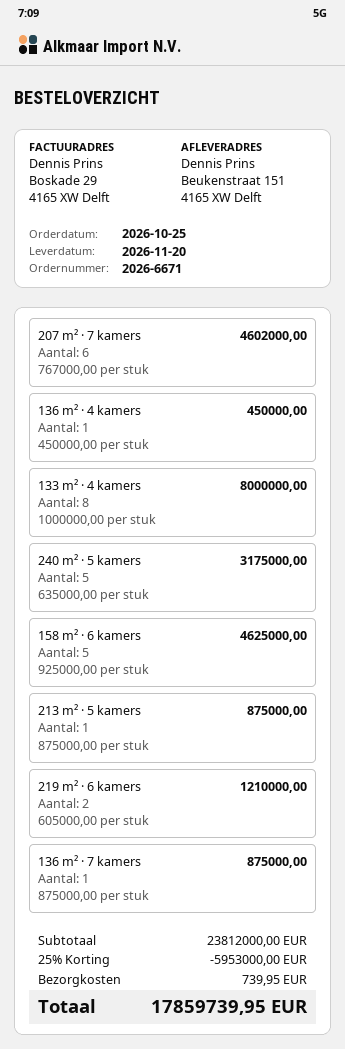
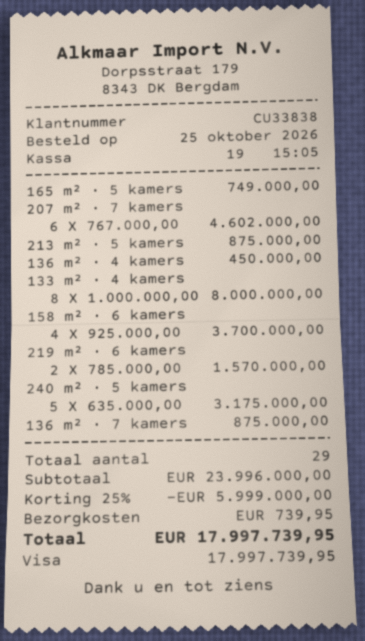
158 m² · 6 kamers: 5 x 925000.00 = 4625000.00 -> 4 x 925000.00 = 3700000.00
219 m² · 6 kamers: 2 x 605000.00 = 1210000.00 -> 2 x 785000.00 = 1570000.00
165 m² · 5 kamers: none -> 1 x 749000.00 = 749000.00
subtotal: 23812000.00 -> 23996000.00
discount: 25% = 5953000.00 -> 25% = 5999000.00
total: 17859739.95 -> 17997739.95

